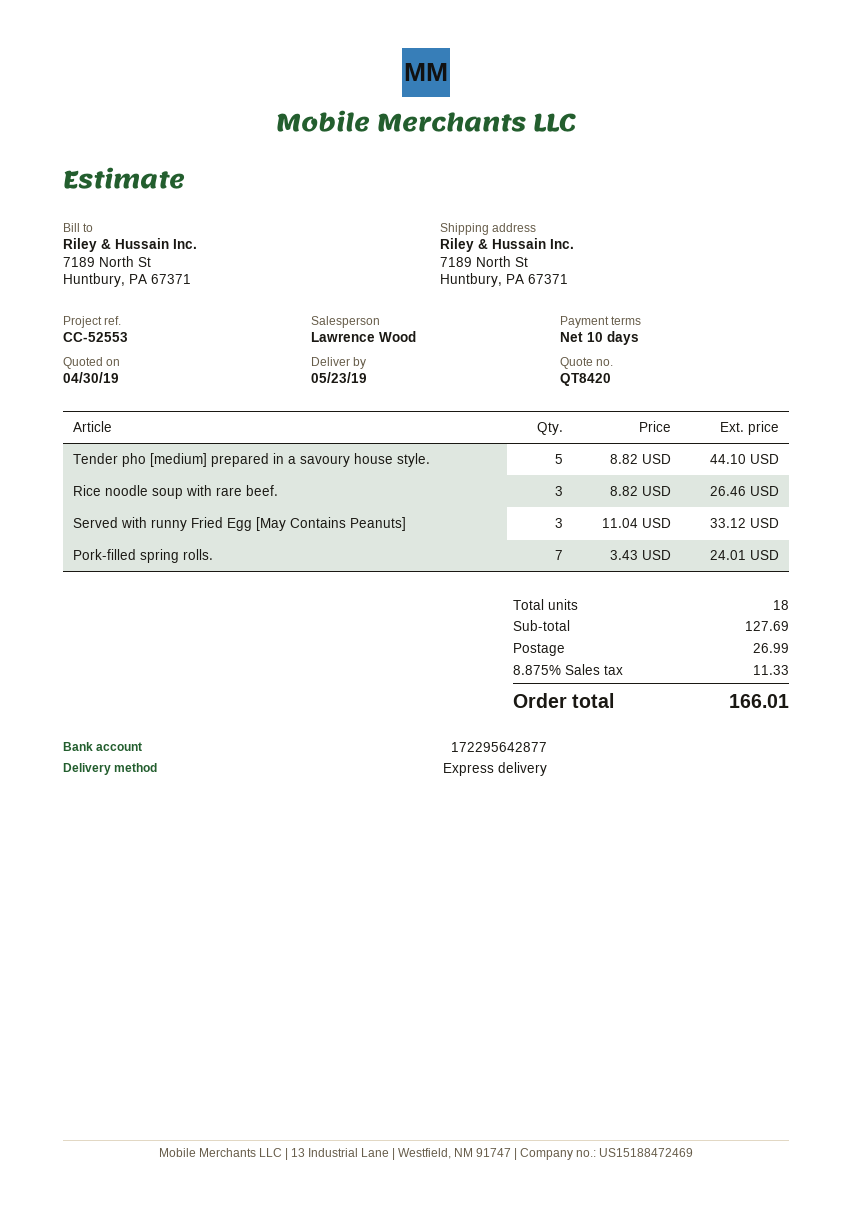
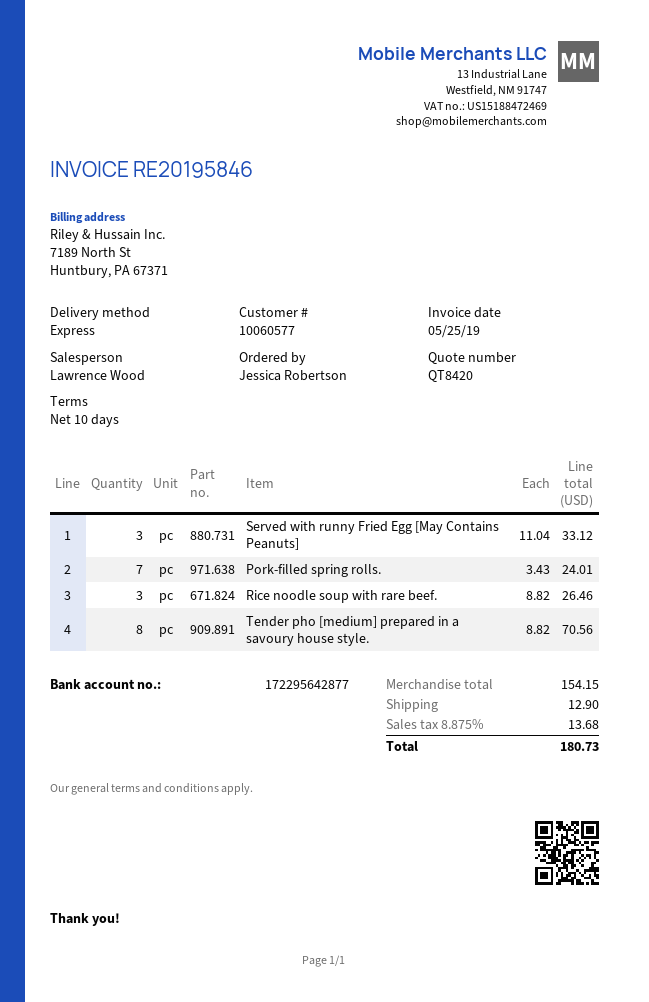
Tender pho [medium] prepared in a savoury house style.: 5 x 8.82 = 44.10 -> 8 x 8.82 = 70.56
subtotal: 127.69 -> 154.15
shipping: 26.99 -> 12.90
tax: 8.875% = 11.33 -> 8.875% = 13.68
total: 166.01 -> 180.73

